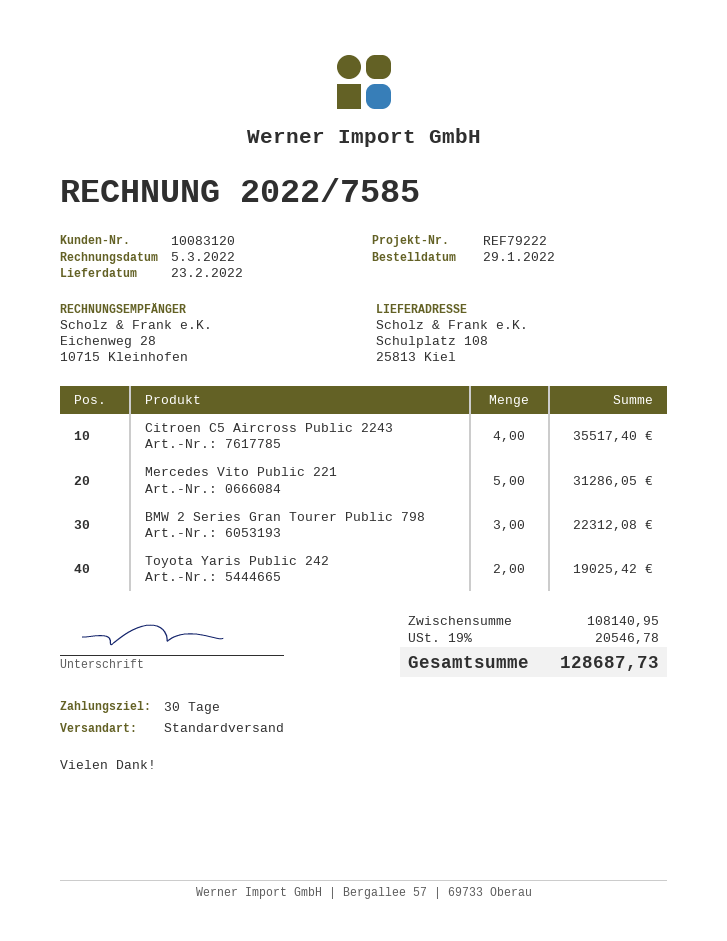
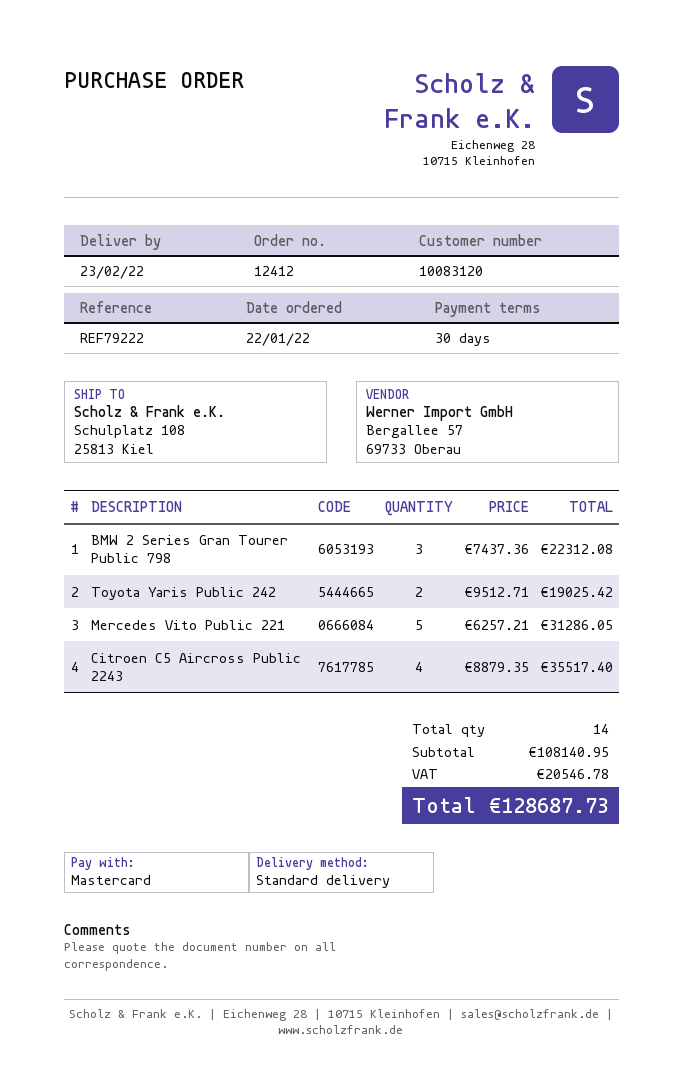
order date: 2022-01-29 -> 2022-01-22

